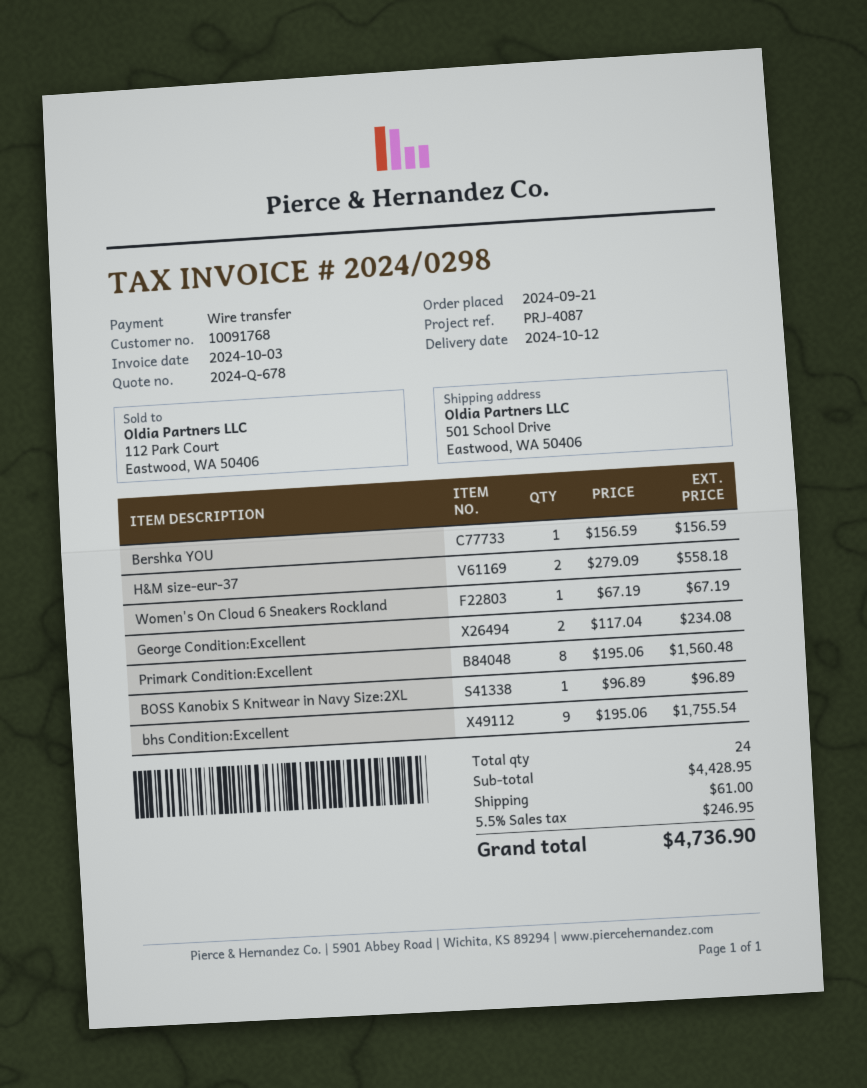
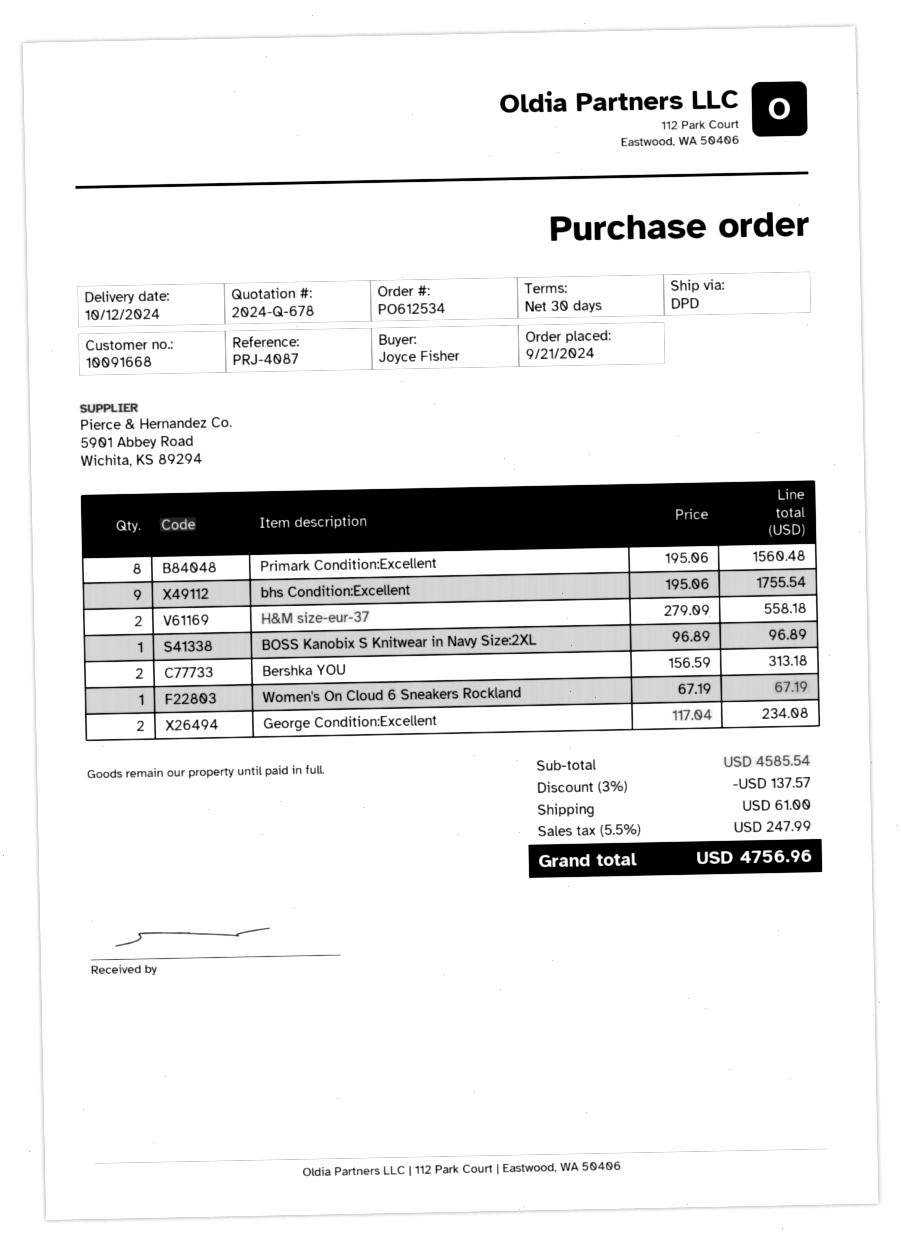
customer number: 10091768 -> 10091668
Bershka YOU: 1 x 156.59 = 156.59 -> 2 x 156.59 = 313.18
subtotal: 4428.95 -> 4585.54
discount: none -> 3% = 137.57
tax: 5.5% = 246.95 -> 5.5% = 247.99
total: 4736.90 -> 4756.96

